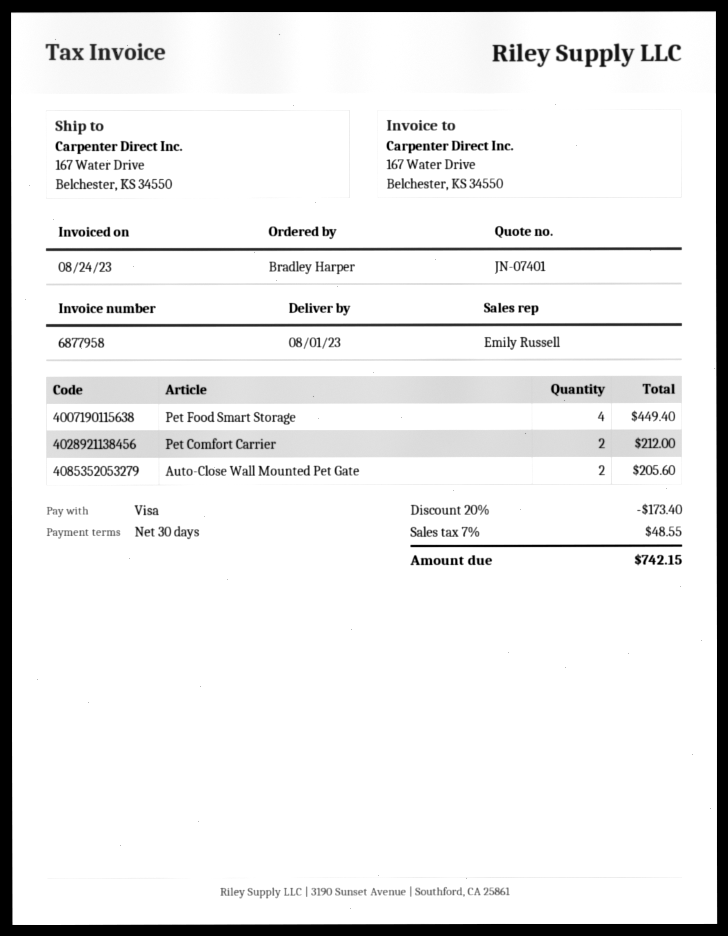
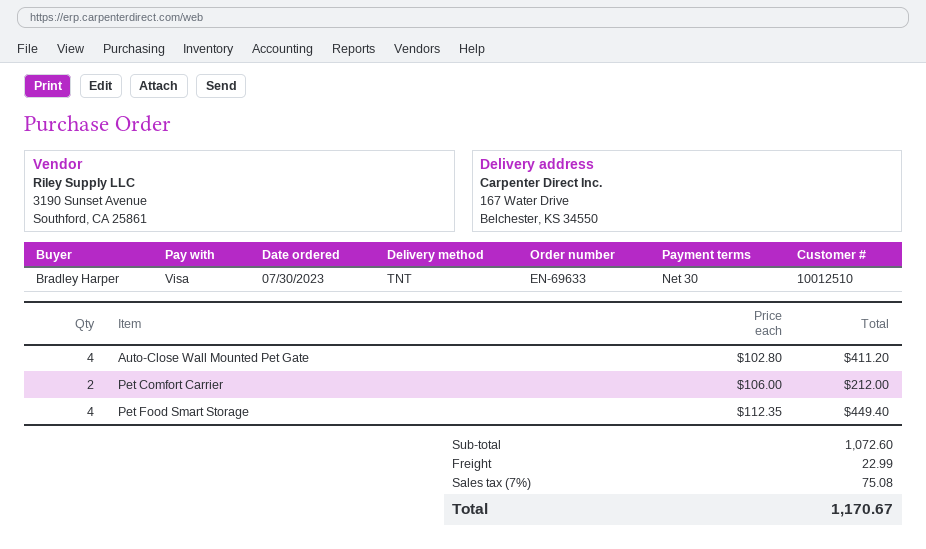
Auto-Close Wall Mounted Pet Gate: 2 for 205.60 -> 4 for 411.20
discount: 20% = 173.40 -> none
shipping: none -> 22.99
tax: 7% = 48.55 -> 7% = 75.08
total: 742.15 -> 1170.67

